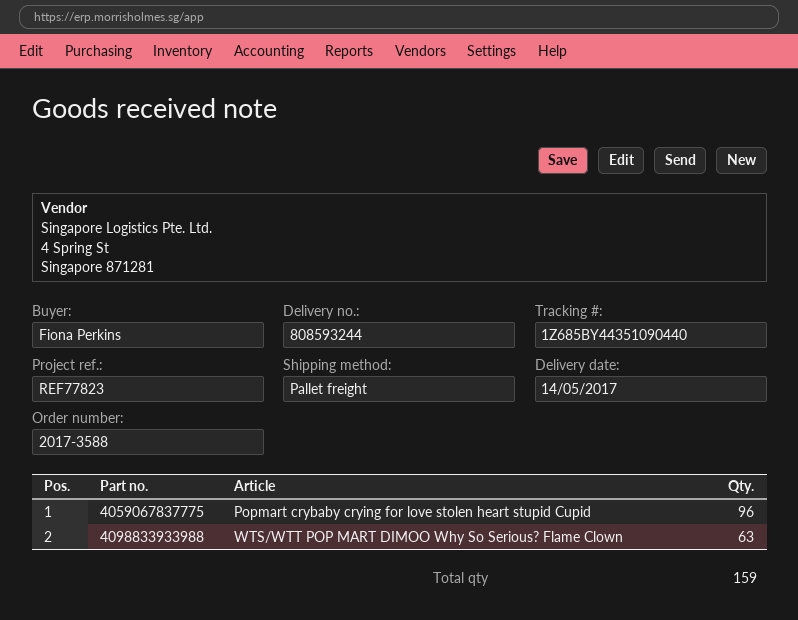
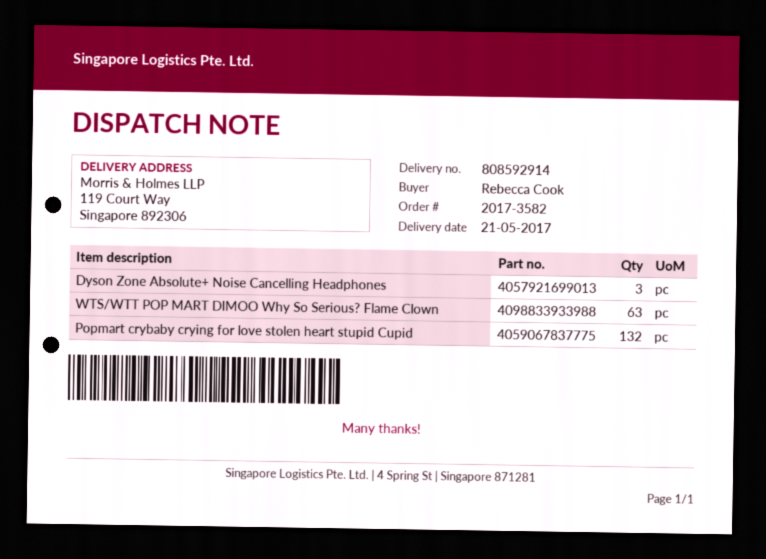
order number: 2017-3588 -> 2017-3582
delivery note number: 808593244 -> 808592914
delivery date: 2017-05-14 -> 2017-05-21
ordered by: Fiona Perkins -> Rebecca Cook
Popmart crybaby crying for love stolen heart stupid Cupid: 96 -> 132
Dyson Zone Absolute+ Noise Cancelling Headphones: none -> 3

